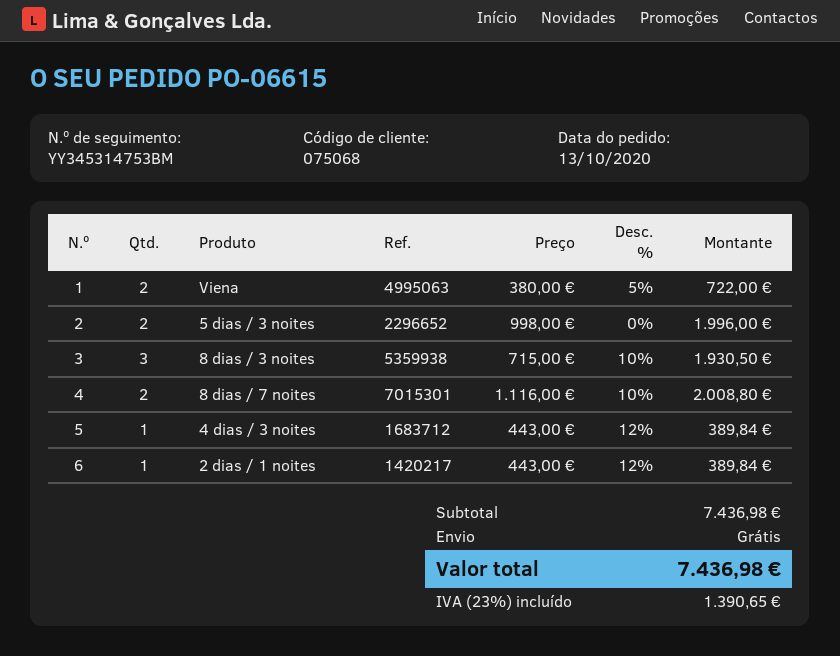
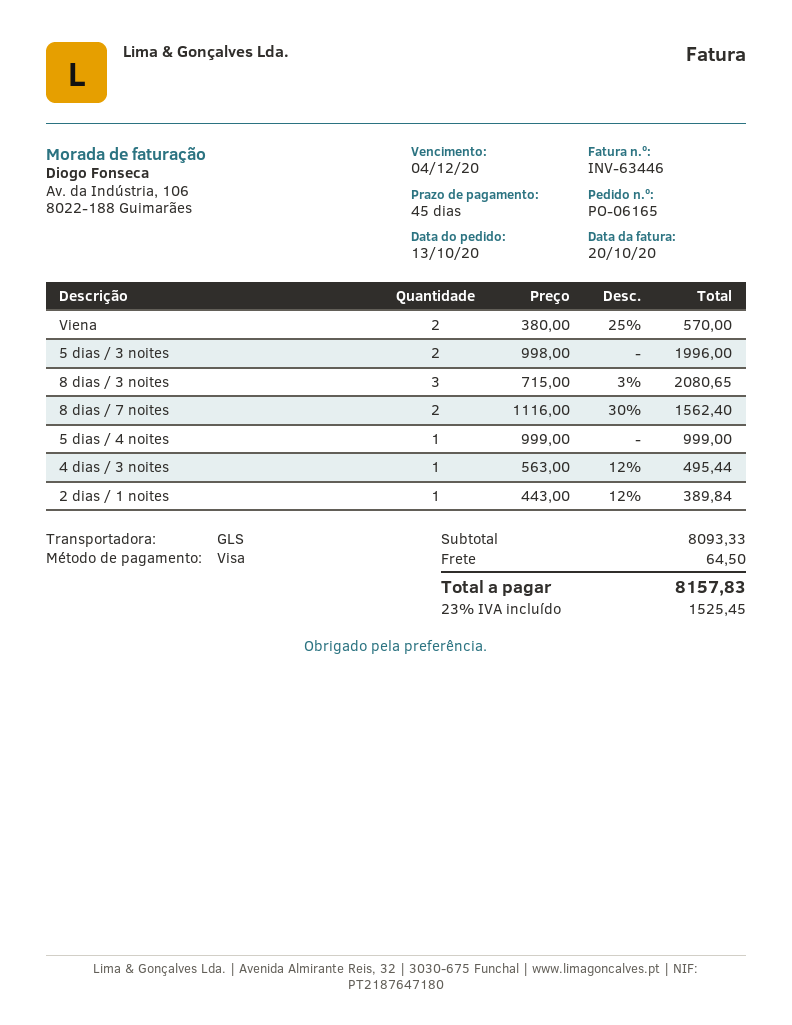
order number: PO-06615 -> PO-06165
Viena: 2 x 380.00 - 5% = 722.00 -> 2 x 380.00 - 25% = 570.00
8 dias / 3 noites: 3 x 715.00 - 10% = 1930.50 -> 3 x 715.00 - 3% = 2080.65
8 dias / 7 noites: 2 x 1116.00 - 10% = 2008.80 -> 2 x 1116.00 - 30% = 1562.40
4 dias / 3 noites: 1 x 443.00 - 12% = 389.84 -> 1 x 563.00 - 12% = 495.44
5 dias / 4 noites: none -> 1 x 999.00 = 999.00
subtotal: 7436.98 -> 8093.33
shipping: 0.00 -> 64.50
tax: 23% = 1390.65 -> 23% = 1525.45
total: 7436.98 -> 8157.83

